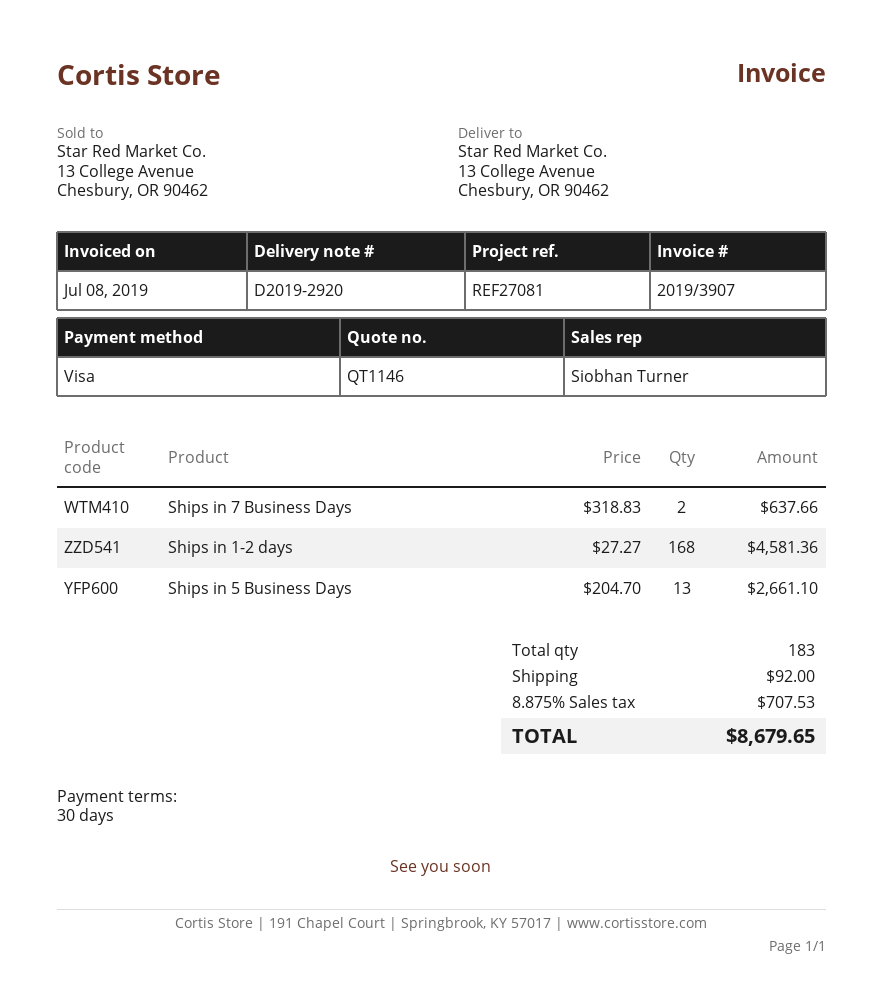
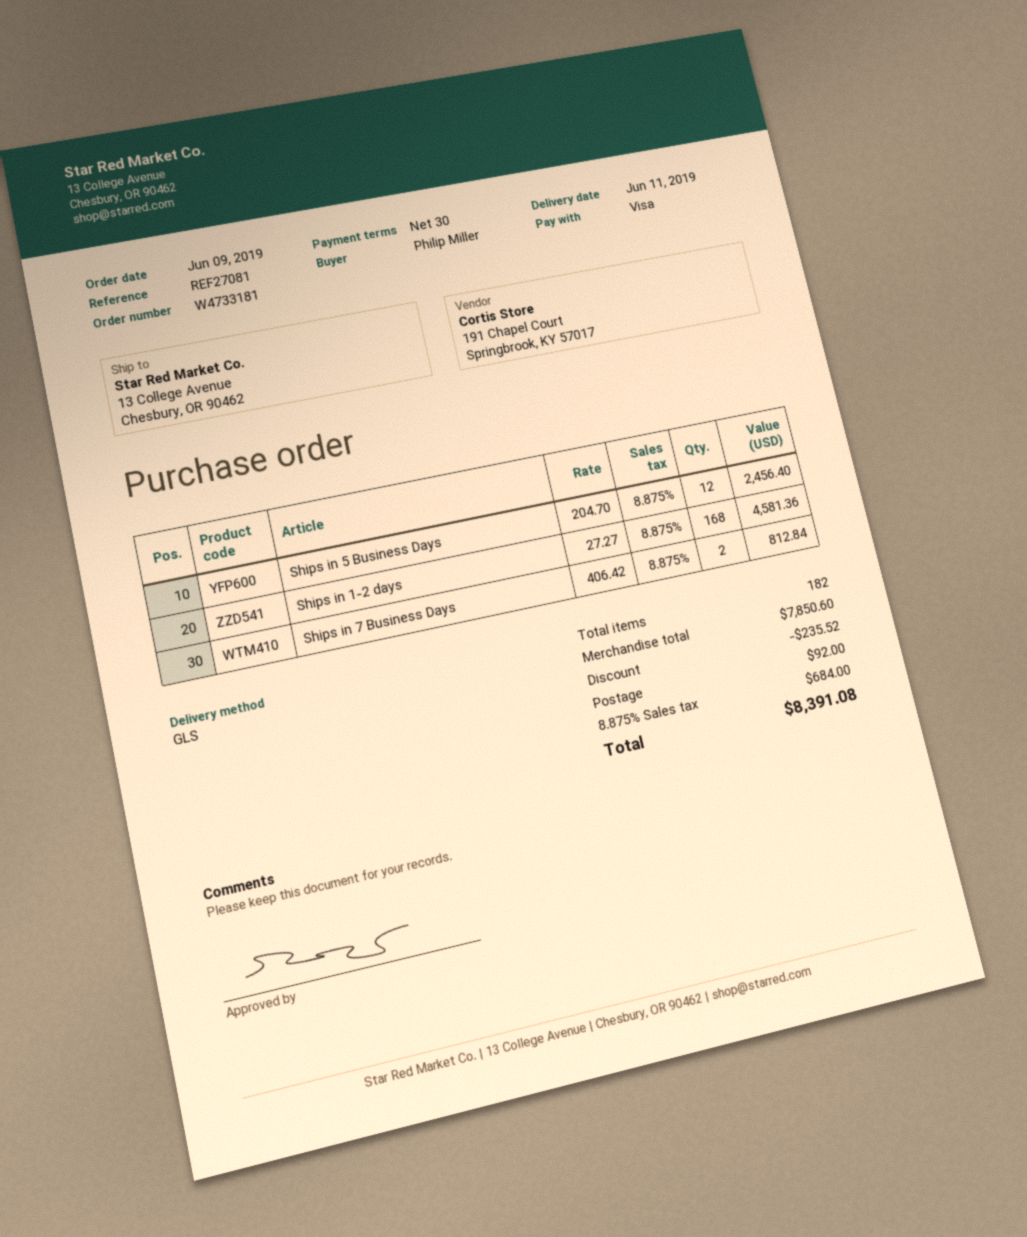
Ships in 7 Business Days: 2 x 318.83 = 637.66 -> 2 x 406.42 = 812.84
Ships in 5 Business Days: 13 x 204.70 = 2661.10 -> 12 x 204.70 = 2456.40
total quantity: 183 -> 182
discount: none -> 235.52
tax: 8.875% = 707.53 -> 8.875% = 684.00
total: 8679.65 -> 8391.08

